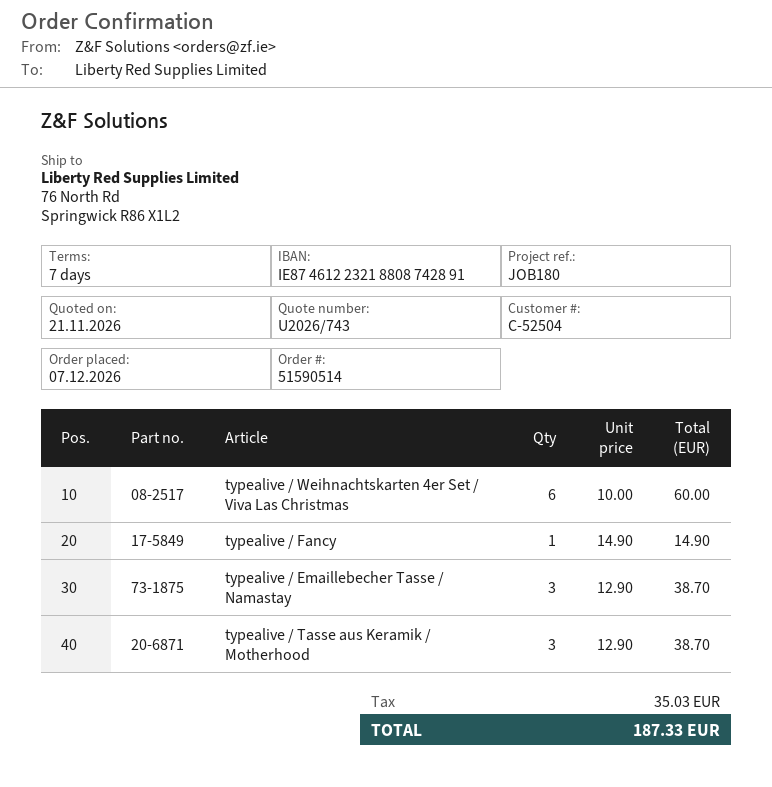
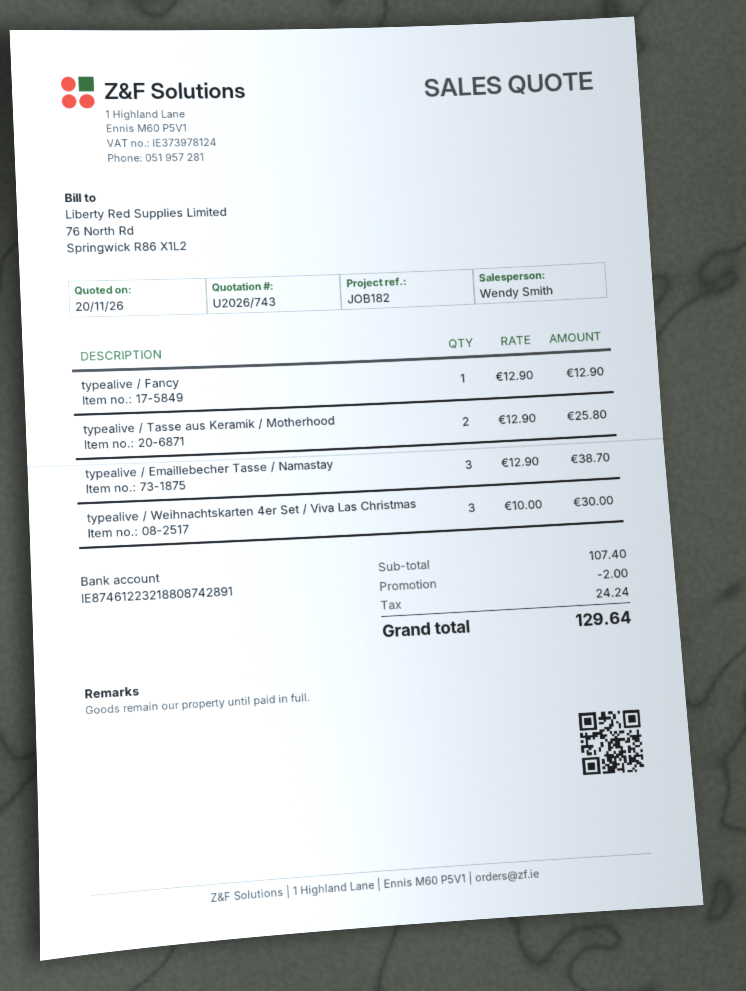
quote date: 2026-11-21 -> 2026-11-20
reference: JOB180 -> JOB182
typealive / Weihnachtskarten 4er Set / Viva Las Christmas: 6 x 10.00 = 60.00 -> 3 x 10.00 = 30.00
typealive / Fancy: 1 x 14.90 = 14.90 -> 1 x 12.90 = 12.90
typealive / Tasse aus Keramik / Motherhood: 3 x 12.90 = 38.70 -> 2 x 12.90 = 25.80
discount: none -> 2.00
tax: 35.03 -> 24.24
total: 187.33 -> 129.64

